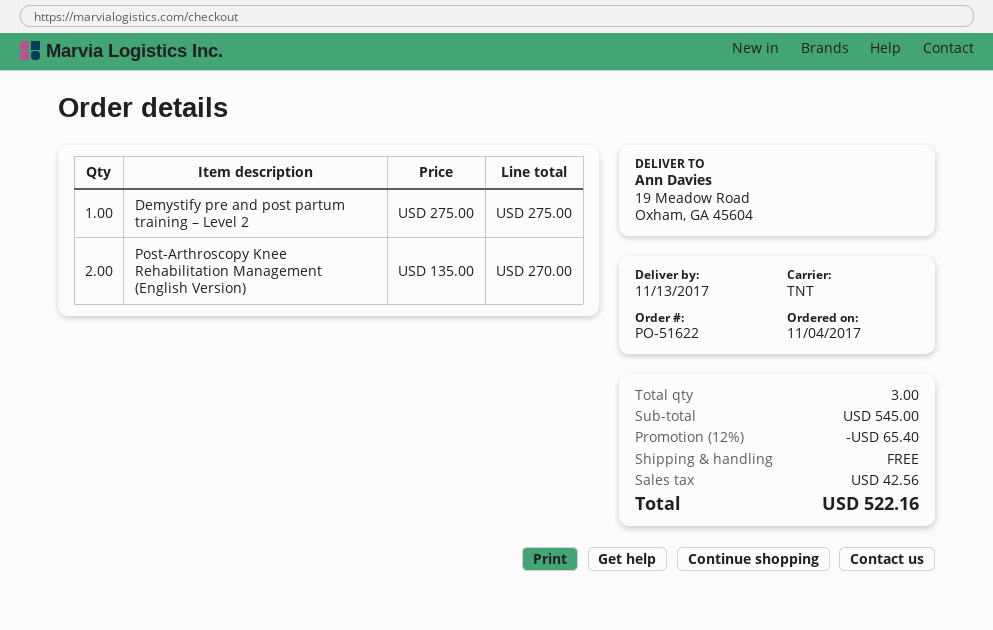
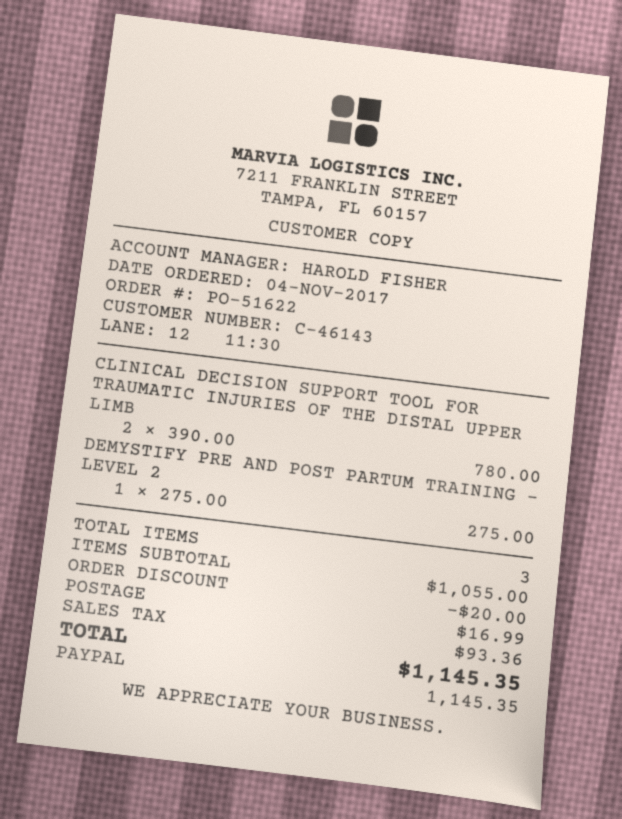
Post-Arthroscopy Knee Rehabilitation Management (English Version): 2 x 135.00 = 270.00 -> none
CLINICAL DECISION SUPPORT TOOL FOR TRAUMATIC INJURIES OF THE DISTAL UPPER LIMB: none -> 2 x 390.00 = 780.00
subtotal: 545.00 -> 1055.00
discount: 65.40 -> 20.00
shipping: 0.00 -> 16.99
tax: 42.56 -> 93.36
total: 522.16 -> 1145.35

